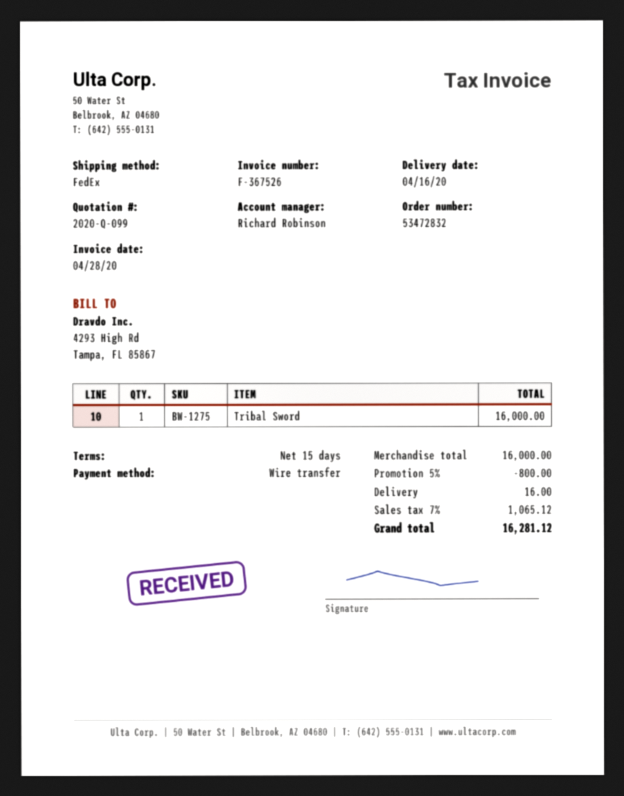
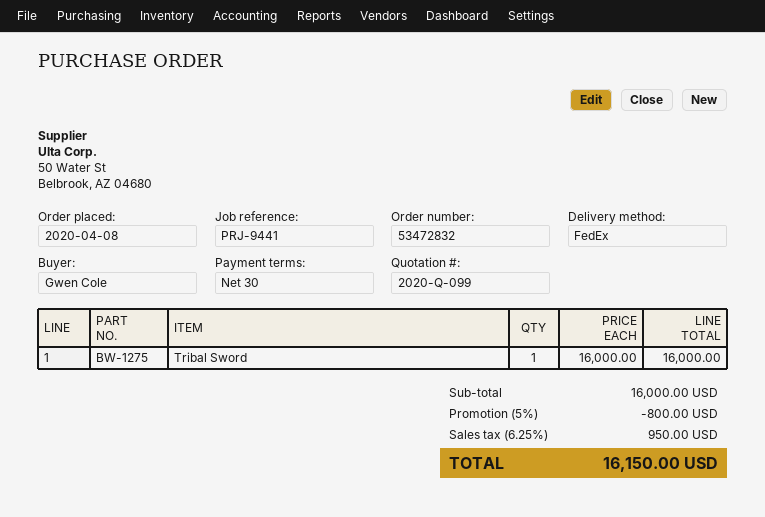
payment terms: 15 days -> 30 days
shipping: 16.00 -> none
tax: 7% = 1065.12 -> 6.25% = 950.00
total: 16281.12 -> 16150.00

